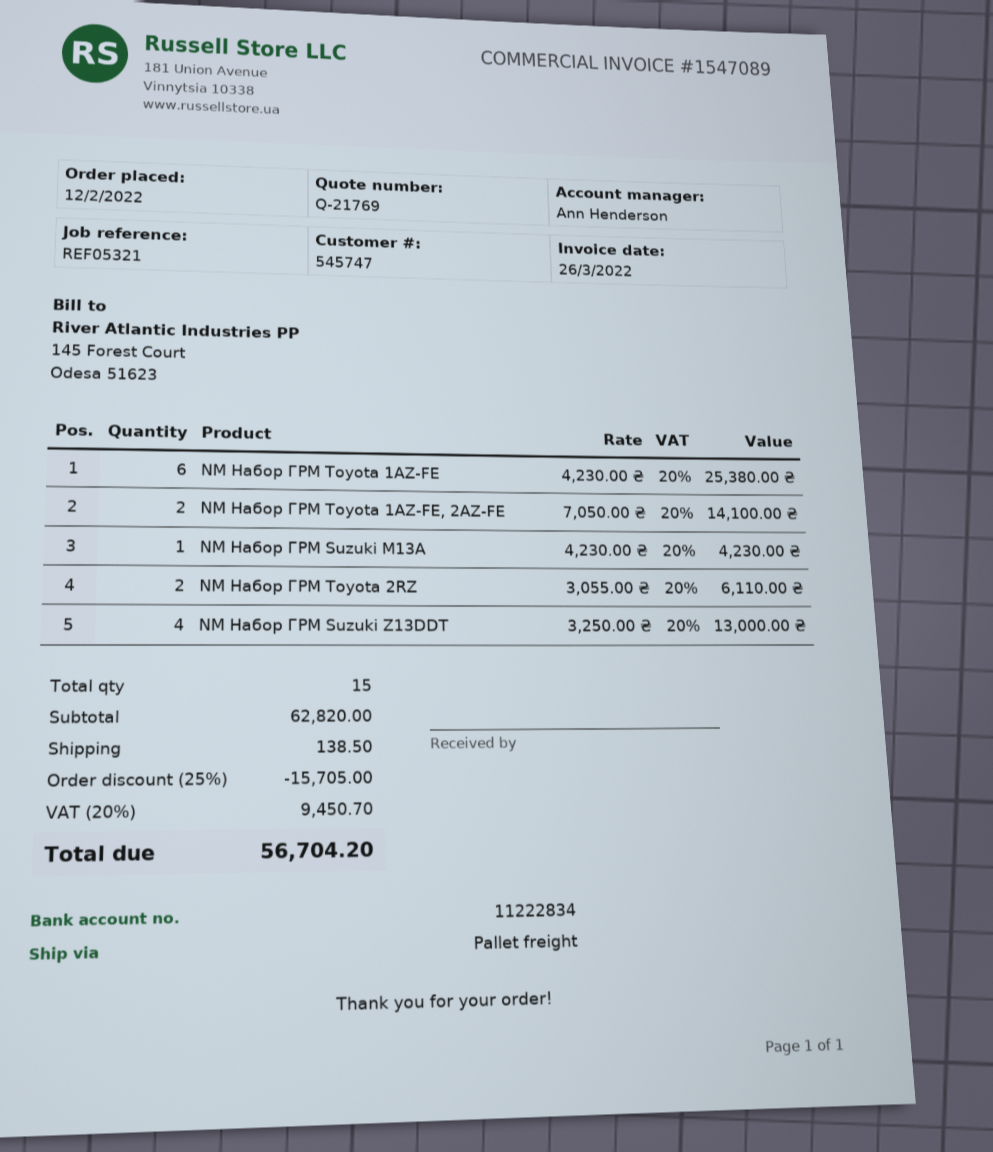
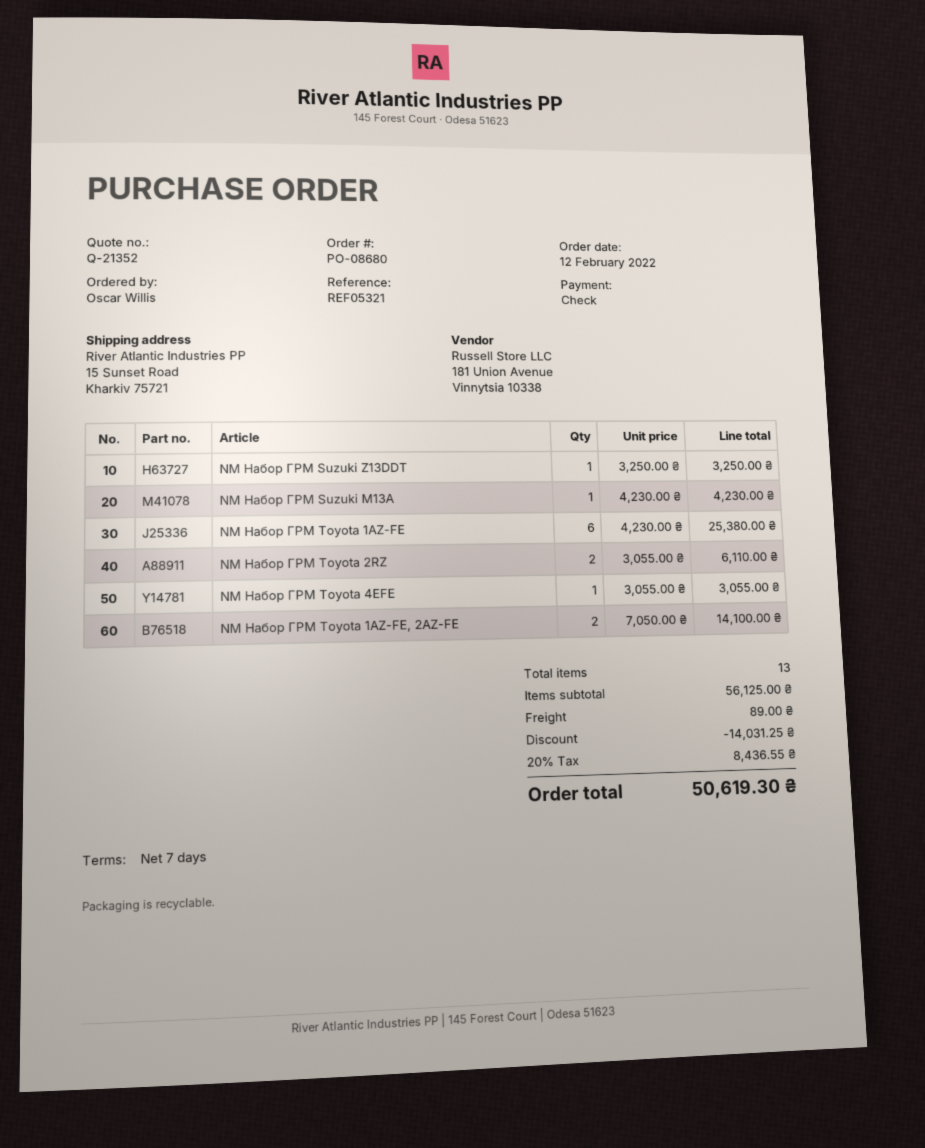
quote number: Q-21769 -> Q-21352
NM Набор ГРМ Suzuki Z13DDT: 4 x 3250.00 = 13000.00 -> 1 x 3250.00 = 3250.00
NM Набор ГРМ Toyota 4EFE: none -> 1 x 3055.00 = 3055.00
total quantity: 15 -> 13
subtotal: 62820.00 -> 56125.00
discount: 15705.00 -> 14031.25
shipping: 138.50 -> 89.00
tax: 20% = 9450.70 -> 20% = 8436.55
total: 56704.20 -> 50619.30

